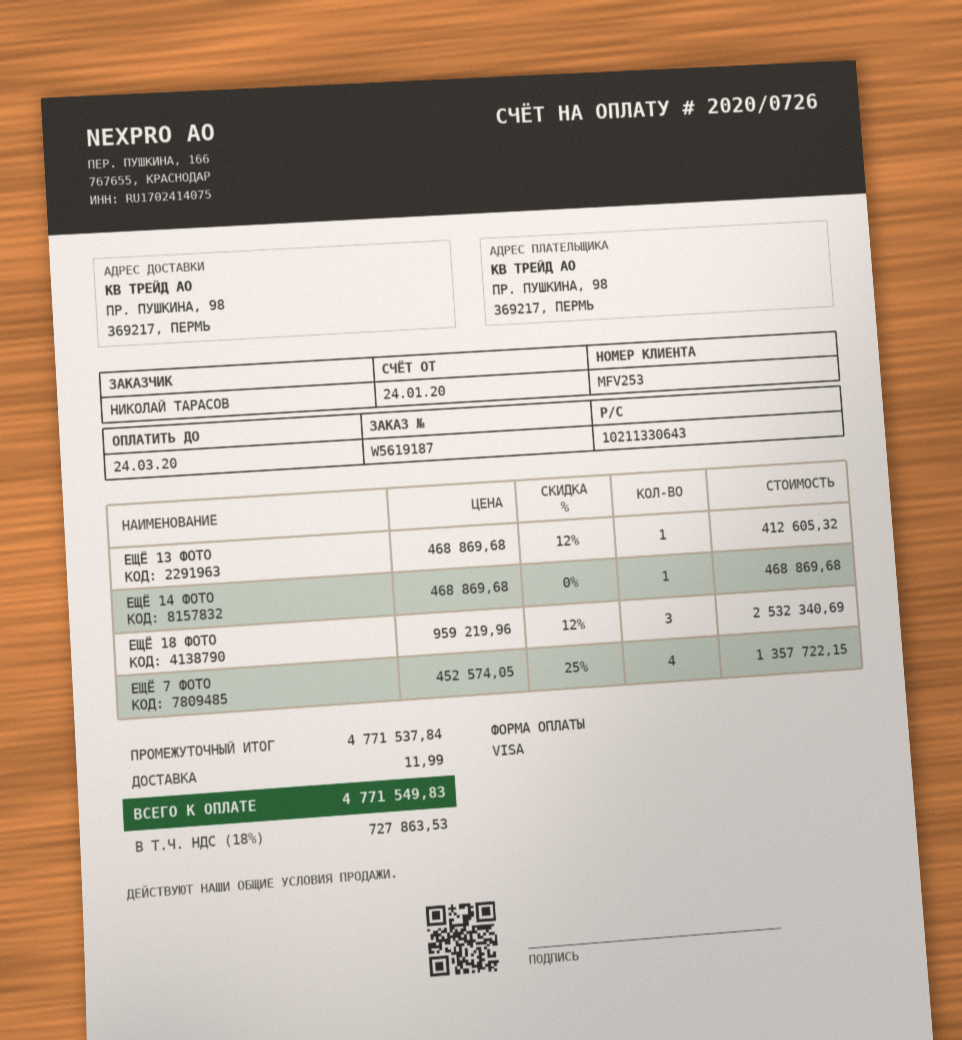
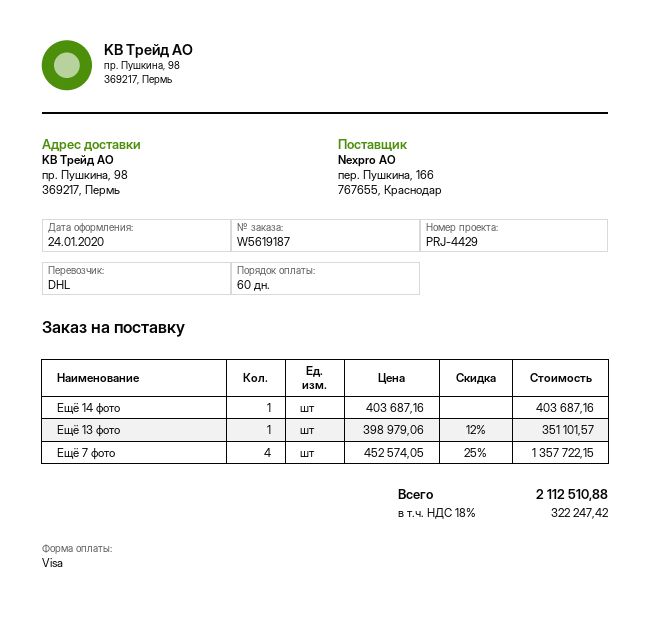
ЕЩЁ 13 ФОТО: 1 x 468869.68 - 12% = 412605.32 -> 1 x 398979.06 - 12% = 351101.57
ЕЩЁ 14 ФОТО: 1 x 468869.68 = 468869.68 -> 1 x 403687.16 = 403687.16
ЕЩЁ 18 ФОТО: 3 x 959219.96 - 12% = 2532340.69 -> none
shipping: 11.99 -> none
tax: 18% = 727863.53 -> 18% = 322247.42
total: 4771549.83 -> 2112510.88

